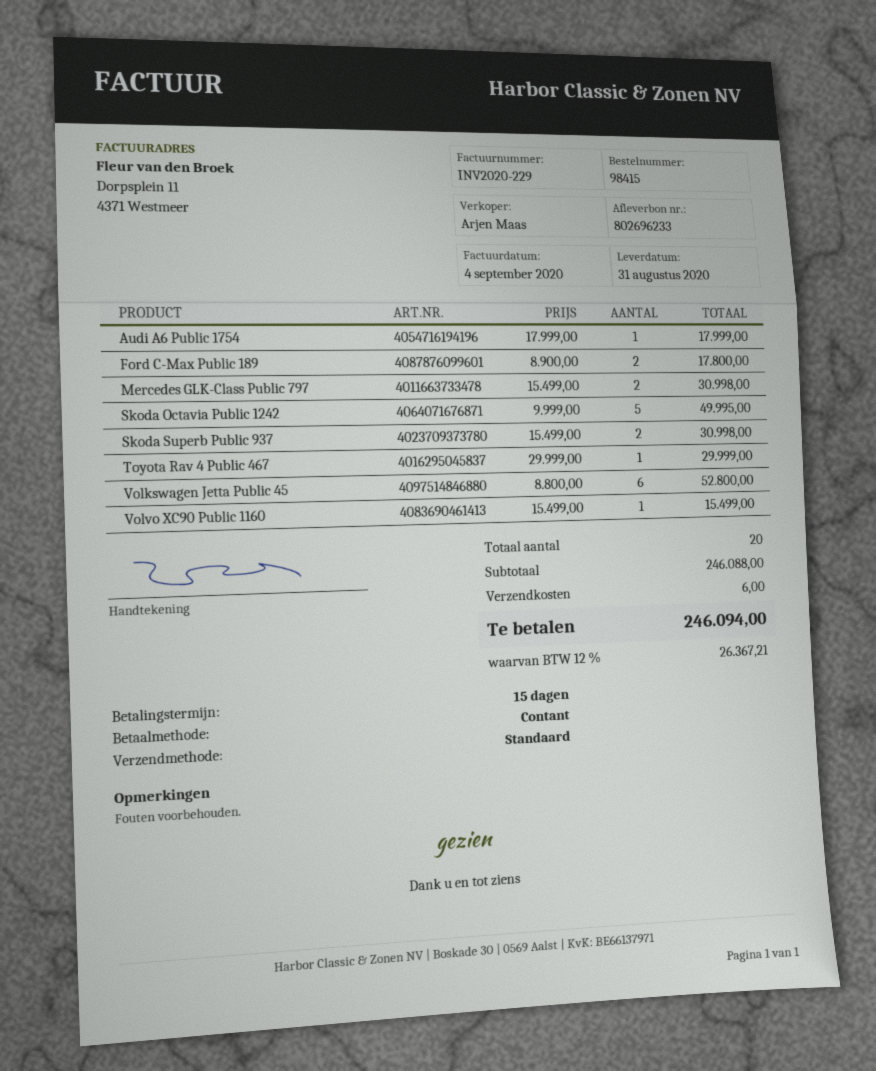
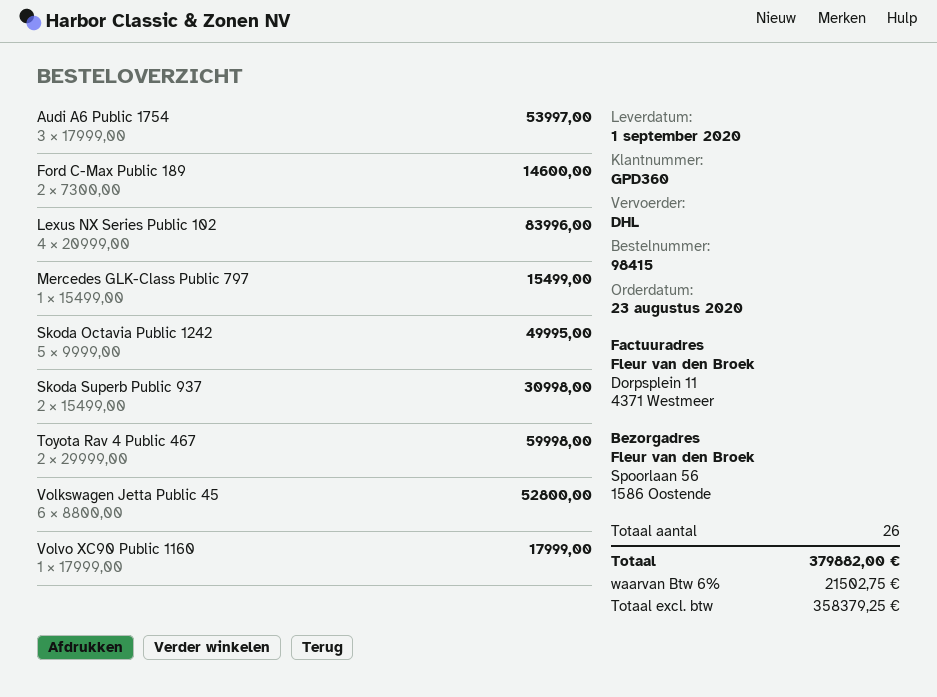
delivery date: 2020-08-31 -> 2020-09-01
shipping method: standard -> DHL
Audi A6 Public 1754: 1 x 17999.00 = 17999.00 -> 3 x 17999.00 = 53997.00
Ford C-Max Public 189: 2 x 8900.00 = 17800.00 -> 2 x 7300.00 = 14600.00
Mercedes GLK-Class Public 797: 2 x 15499.00 = 30998.00 -> 1 x 15499.00 = 15499.00
Toyota Rav 4 Public 467: 1 x 29999.00 = 29999.00 -> 2 x 29999.00 = 59998.00
Volvo XC90 Public 1160: 1 x 15499.00 = 15499.00 -> 1 x 17999.00 = 17999.00
Lexus NX Series Public 102: none -> 4 x 20999.00 = 83996.00
total quantity: 20 -> 26
shipping: 6.00 -> none
tax: 12% = 26367.21 -> 6% = 21502.75
total: 246094.00 -> 379882.00

